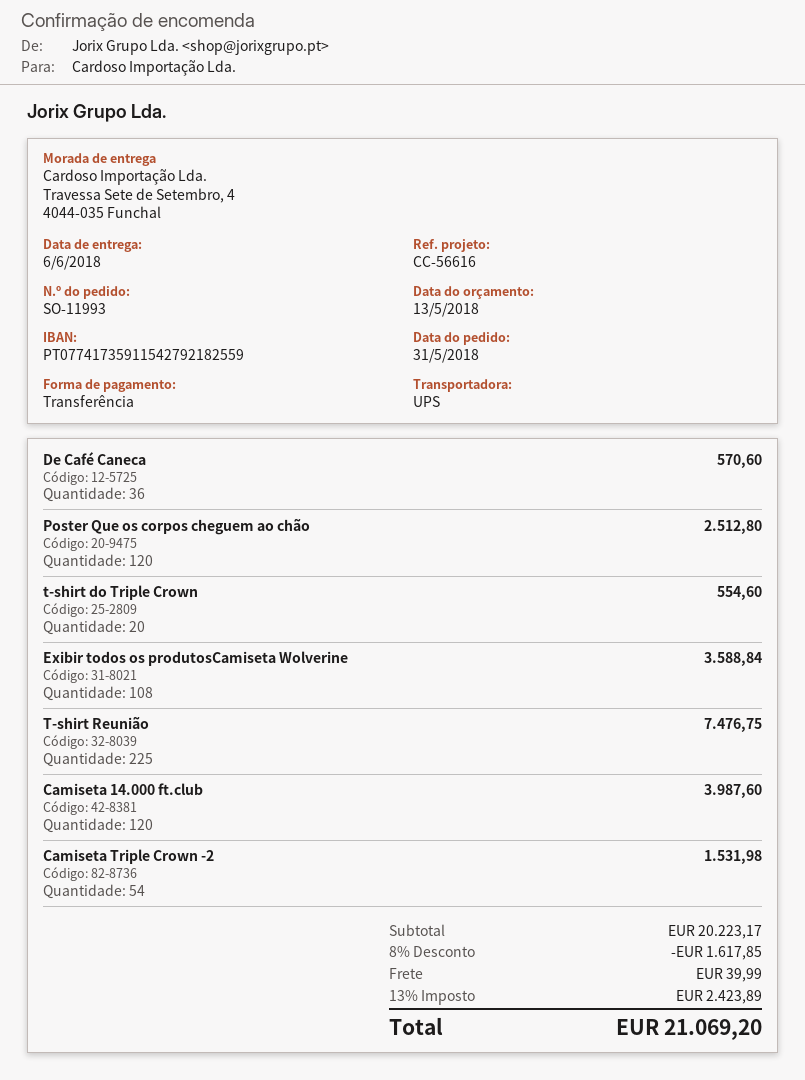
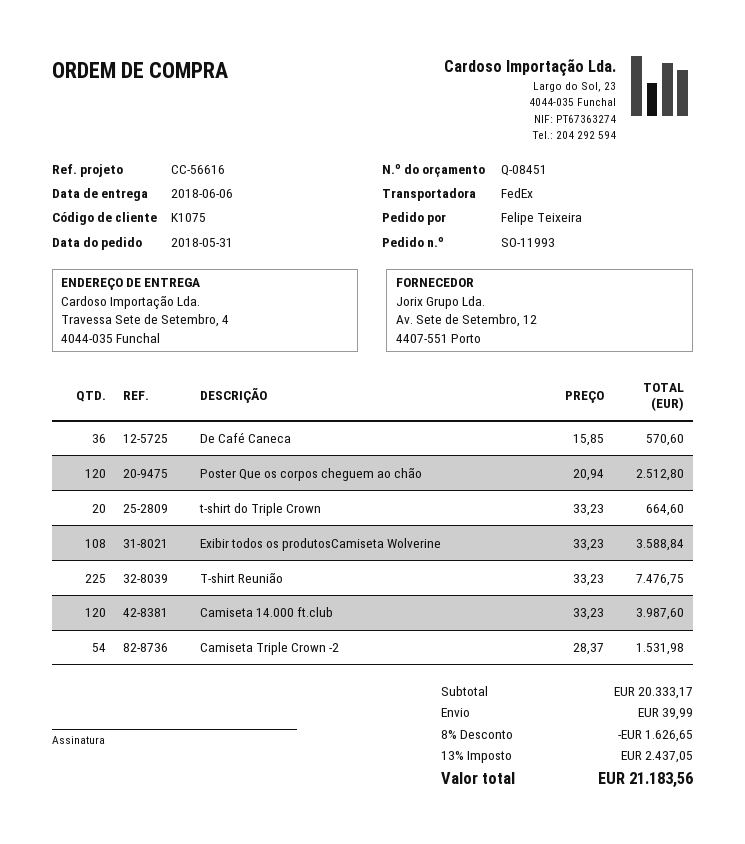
shipping method: UPS -> FedEx
t-shirt do Triple Crown: 20 for 554.60 -> 20 for 664.60
subtotal: 20223.17 -> 20333.17
discount: 8% = 1617.85 -> 8% = 1626.65
tax: 13% = 2423.89 -> 13% = 2437.05
total: 21069.20 -> 21183.56

